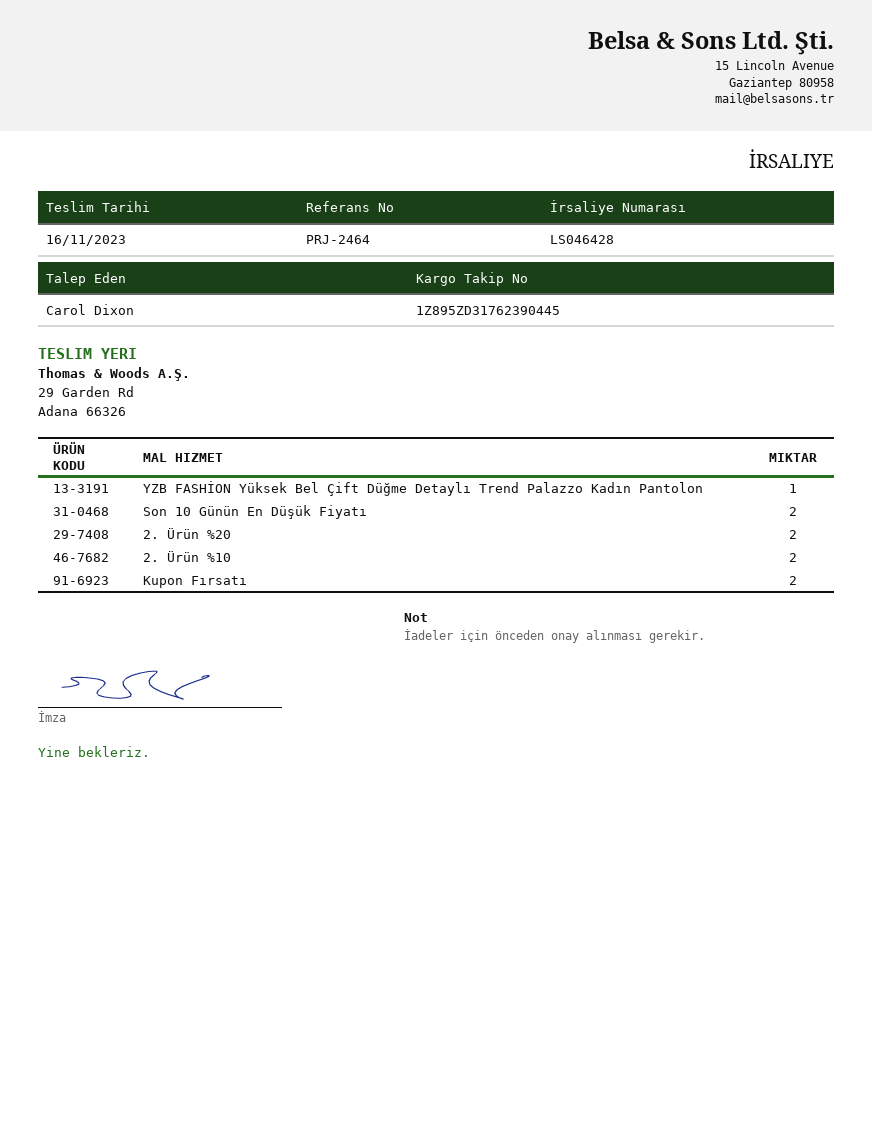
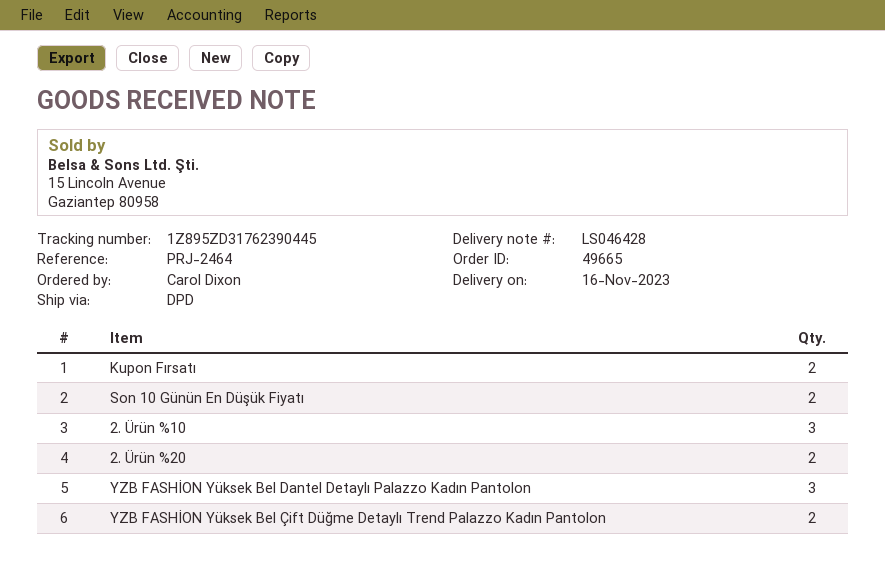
YZB FASHİON Yüksek Bel Çift Düğme Detaylı Trend Palazzo Kadın Pantolon: 1 -> 2
2. Ürün %10: 2 -> 3
YZB FASHİON Yüksek Bel Dantel Detaylı Palazzo Kadın Pantolon: none -> 3

